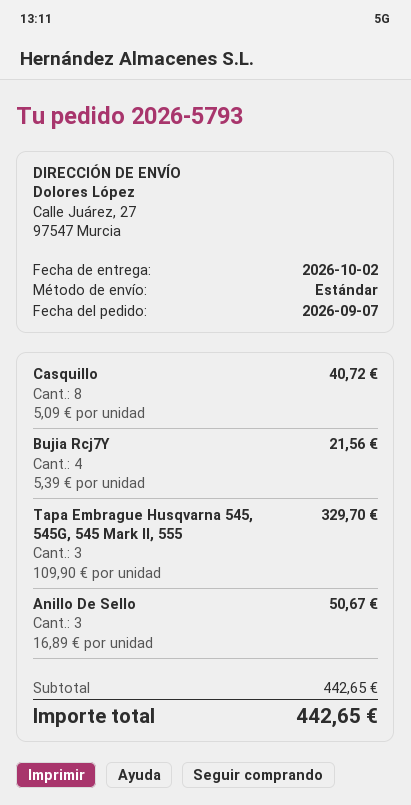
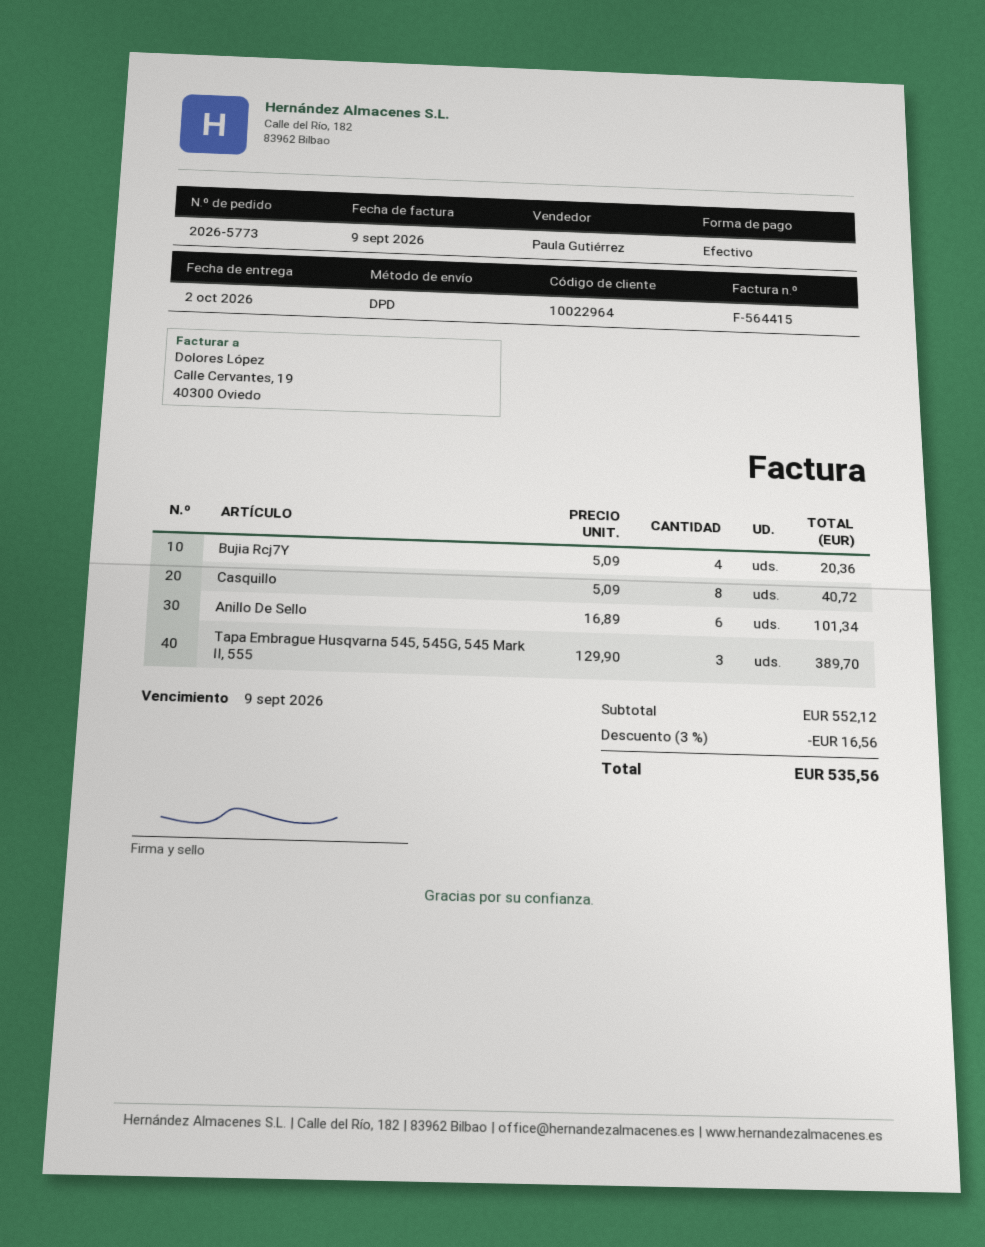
order number: 2026-5793 -> 2026-5773
shipping method: standard -> DPD
Bujia Rcj7Y: 4 x 5.39 = 21.56 -> 4 x 5.09 = 20.36
Tapa Embrague Husqvarna 545, 545G, 545 Mark II, 555: 3 x 109.90 = 329.70 -> 3 x 129.90 = 389.70
Anillo De Sello: 3 x 16.89 = 50.67 -> 6 x 16.89 = 101.34
subtotal: 442.65 -> 552.12
discount: none -> 3% = 16.56
total: 442.65 -> 535.56

